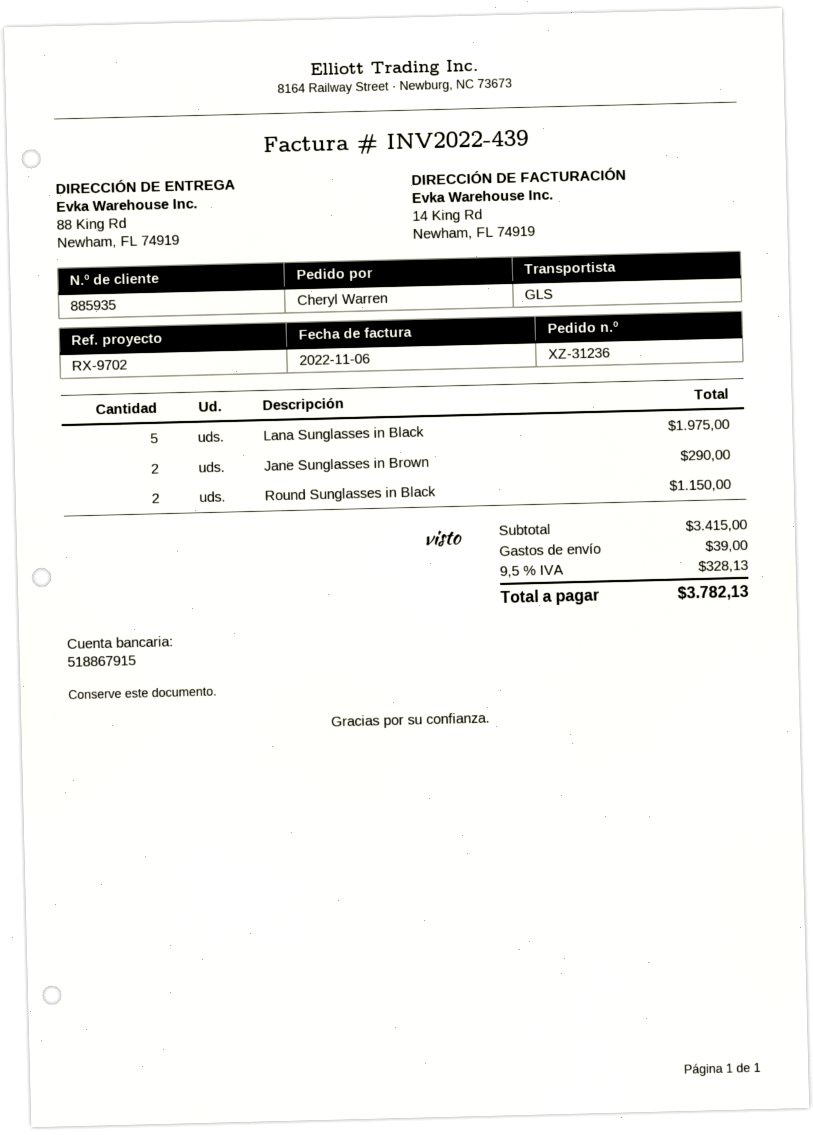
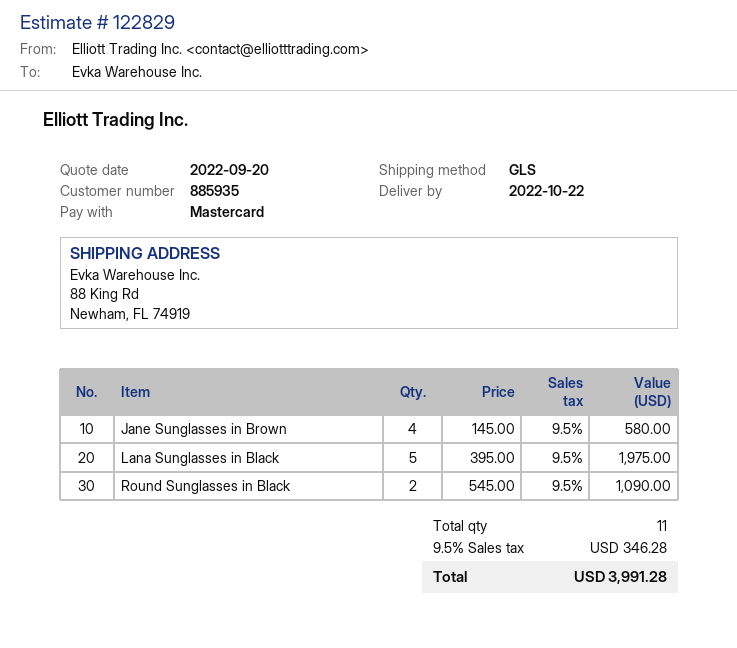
Jane Sunglasses in Brown: 2 for 290.00 -> 4 for 580.00
Round Sunglasses in Black: 2 for 1150.00 -> 2 for 1090.00
shipping: 39.00 -> none
tax: 9.5% = 328.13 -> 9.5% = 346.28
total: 3782.13 -> 3991.28

